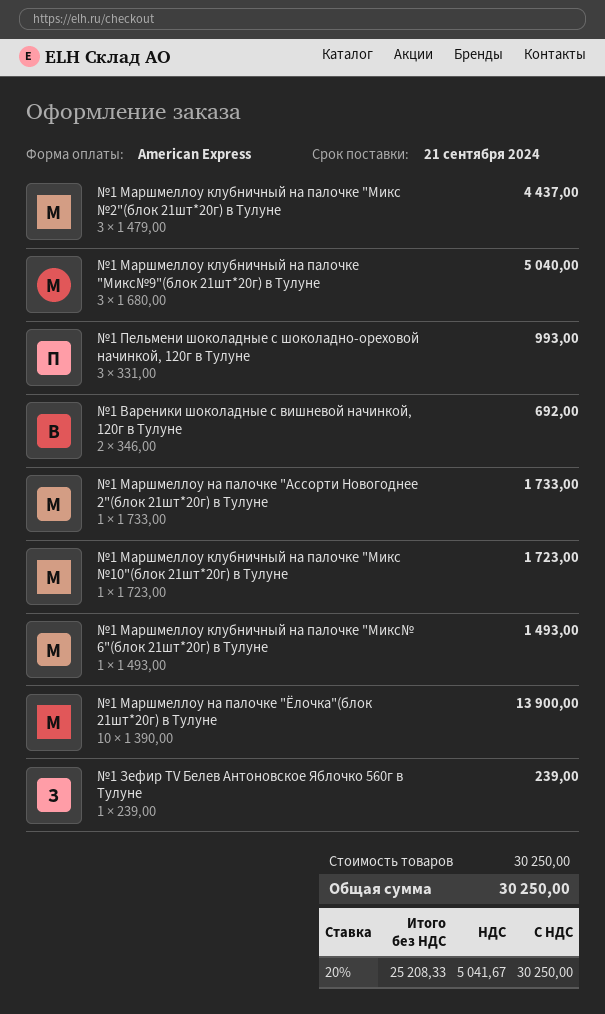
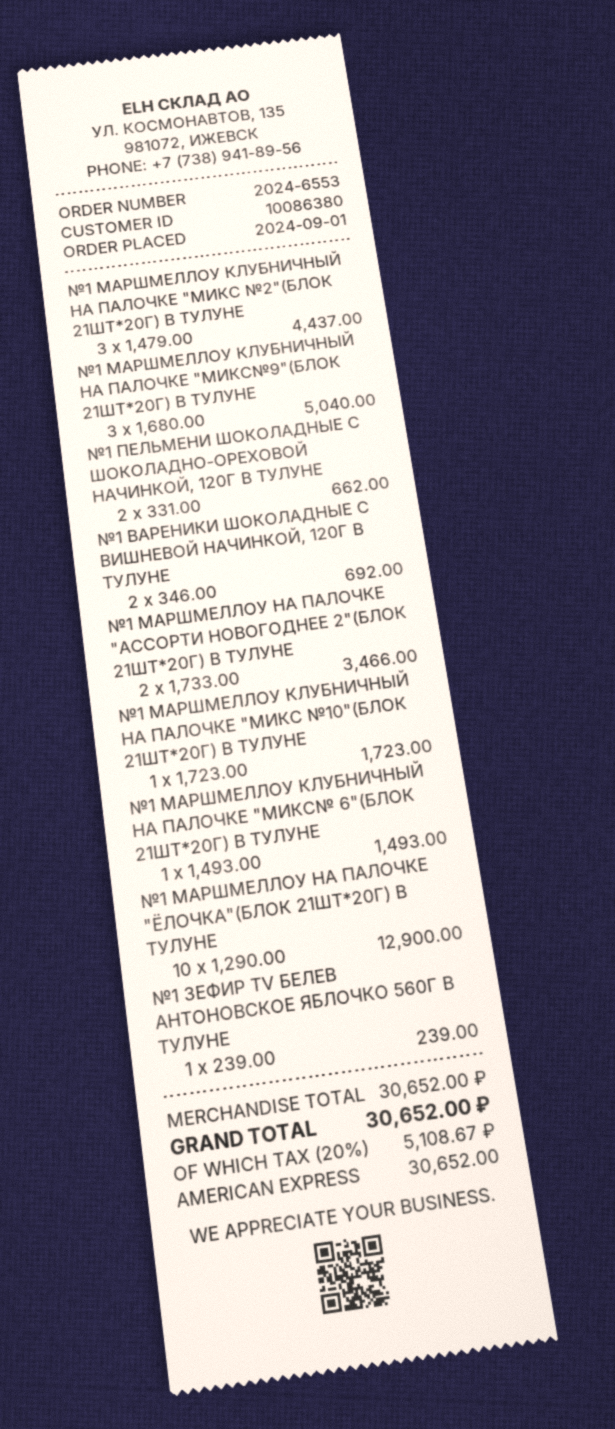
№1 Пельмени шоколадные с шоколадно-ореховой начинкой, 120г в Тулуне: 3 x 331.00 = 993.00 -> 2 x 331.00 = 662.00
№1 Маршмеллоу на палочке "Ассорти Новогоднее 2"(блок 21шт*20г) в Тулуне: 1 x 1733.00 = 1733.00 -> 2 x 1733.00 = 3466.00
№1 Маршмеллоу на палочке "Ёлочка"(блок 21шт*20г) в Тулуне: 10 x 1390.00 = 13900.00 -> 10 x 1290.00 = 12900.00
subtotal: 30250.00 -> 30652.00
tax: 20% = 5041.67 -> 20% = 5108.67
total: 30250.00 -> 30652.00

